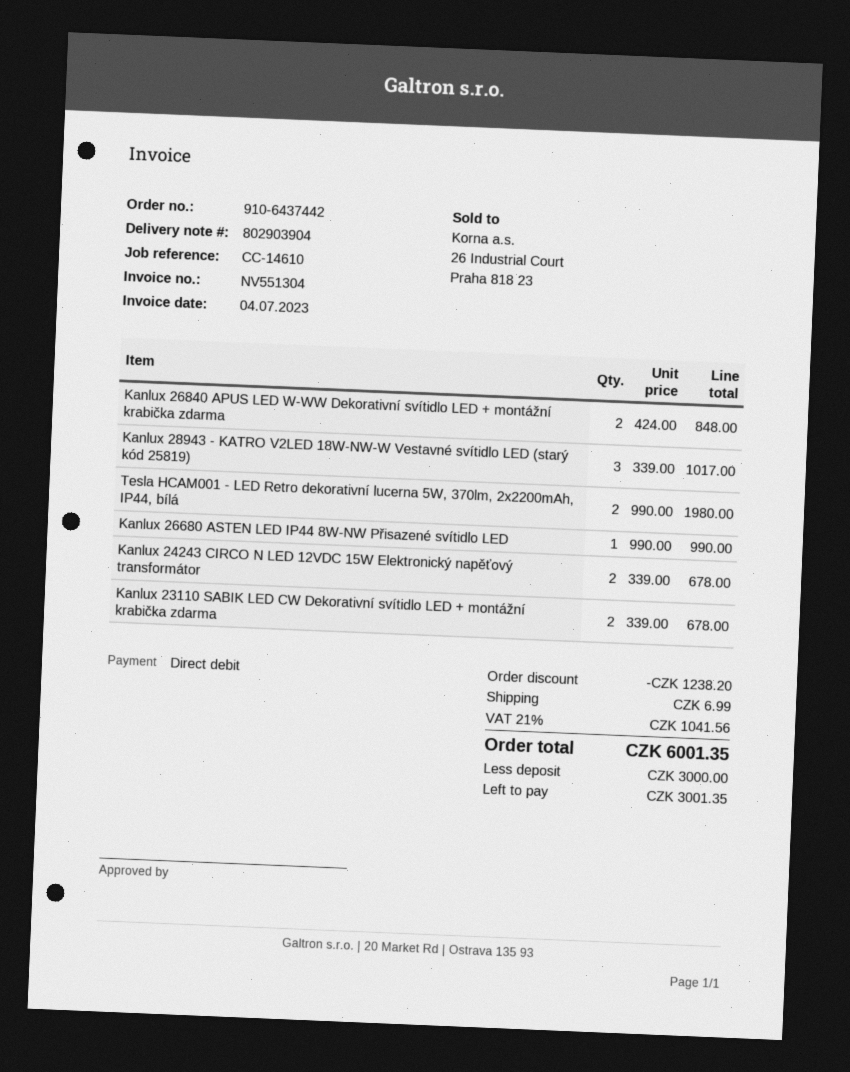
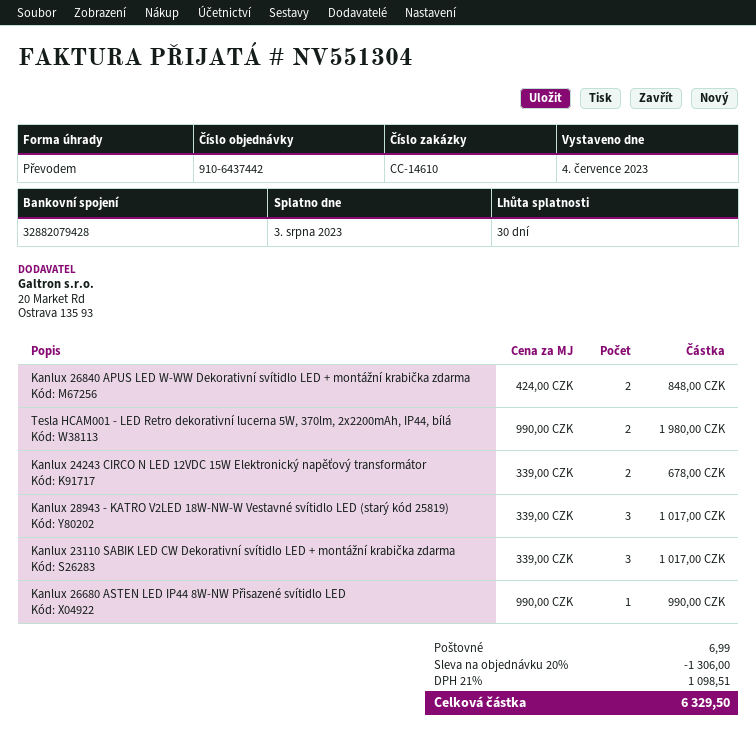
payment method: direct debit -> bank transfer
Kanlux 23110 SABIK LED CW Dekorativní svítidlo LED + montážní krabička zdarma: 2 x 339.00 = 678.00 -> 3 x 339.00 = 1017.00
discount: 1238.20 -> 1306.00
tax: 21% = 1041.56 -> 21% = 1098.51
total: 6001.35 -> 6329.50

